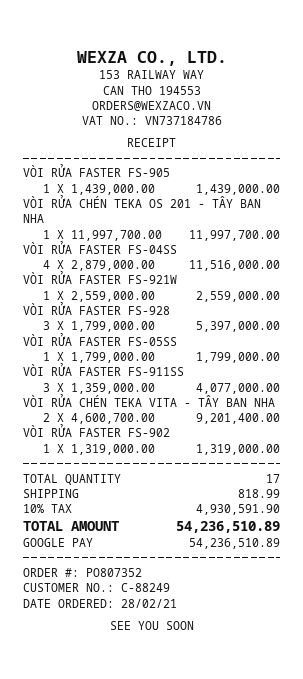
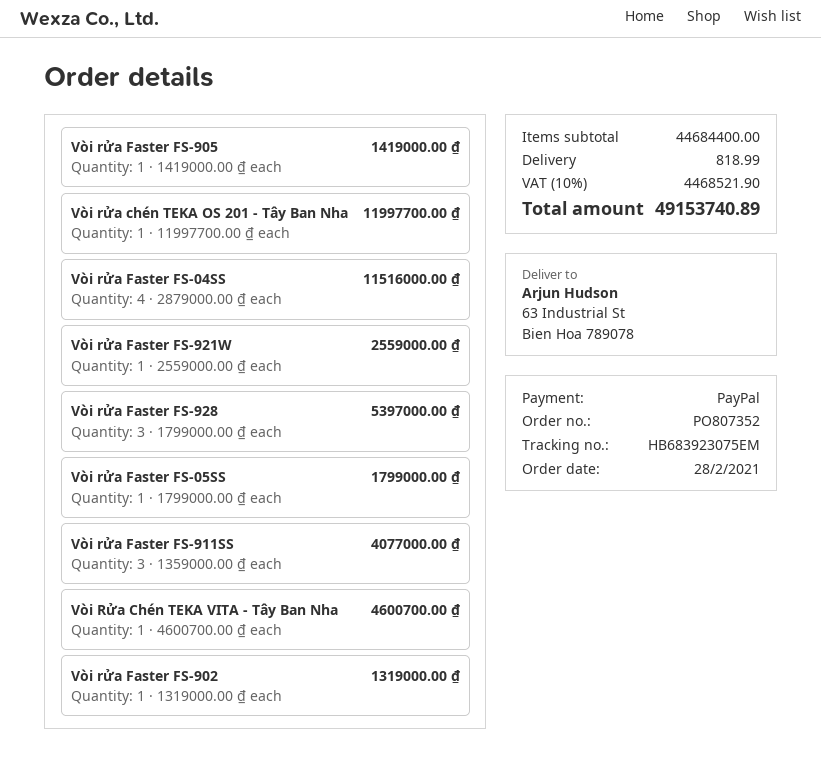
payment method: Google Pay -> PayPal
VÒI RỬA FASTER FS-905: 1 x 1439000.00 = 1439000.00 -> 1 x 1419000.00 = 1419000.00
VÒI RỬA CHÉN TEKA VITA - TÂY BAN NHA: 2 x 4600700.00 = 9201400.00 -> 1 x 4600700.00 = 4600700.00
tax: 10% = 4930591.90 -> 10% = 4468521.90
total: 54236510.89 -> 49153740.89

